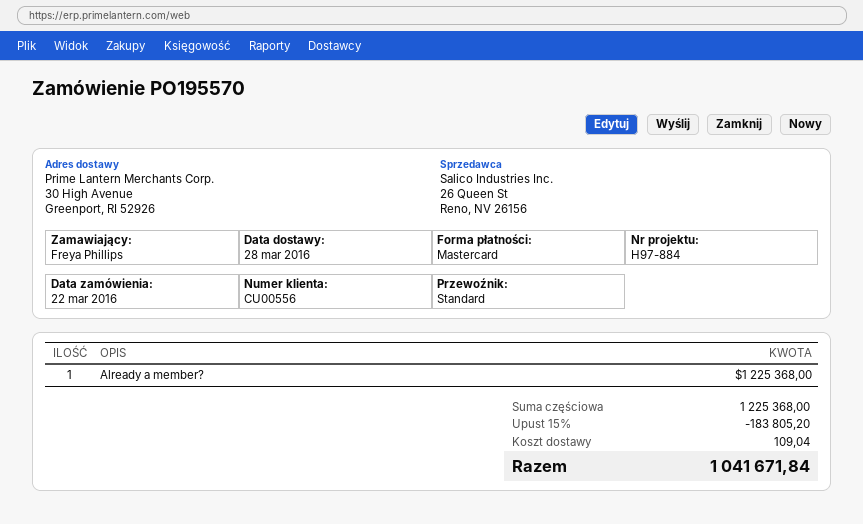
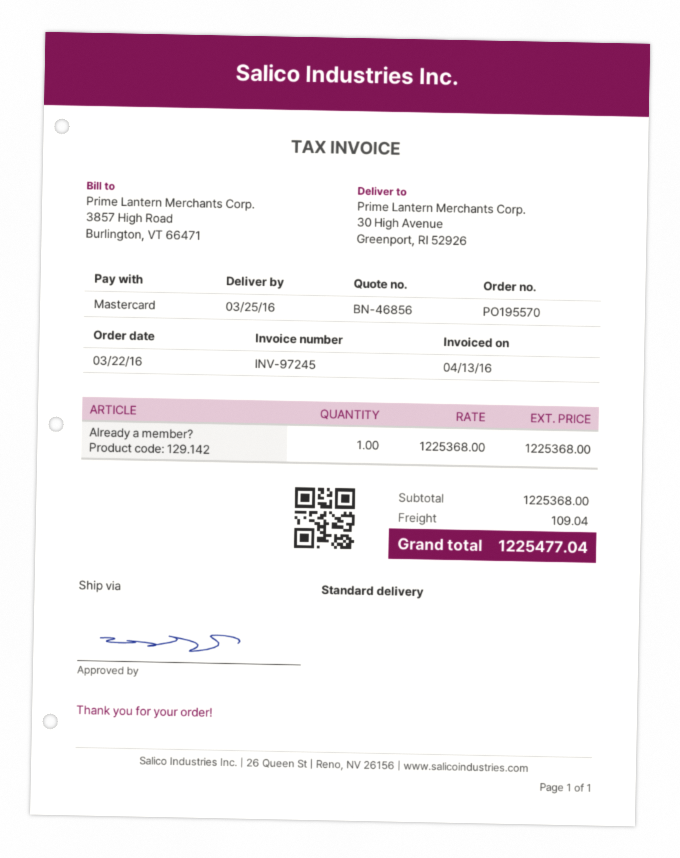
delivery date: 2016-03-28 -> 2016-03-25
discount: 15% = 183805.20 -> none
total: 1041671.84 -> 1225477.04

